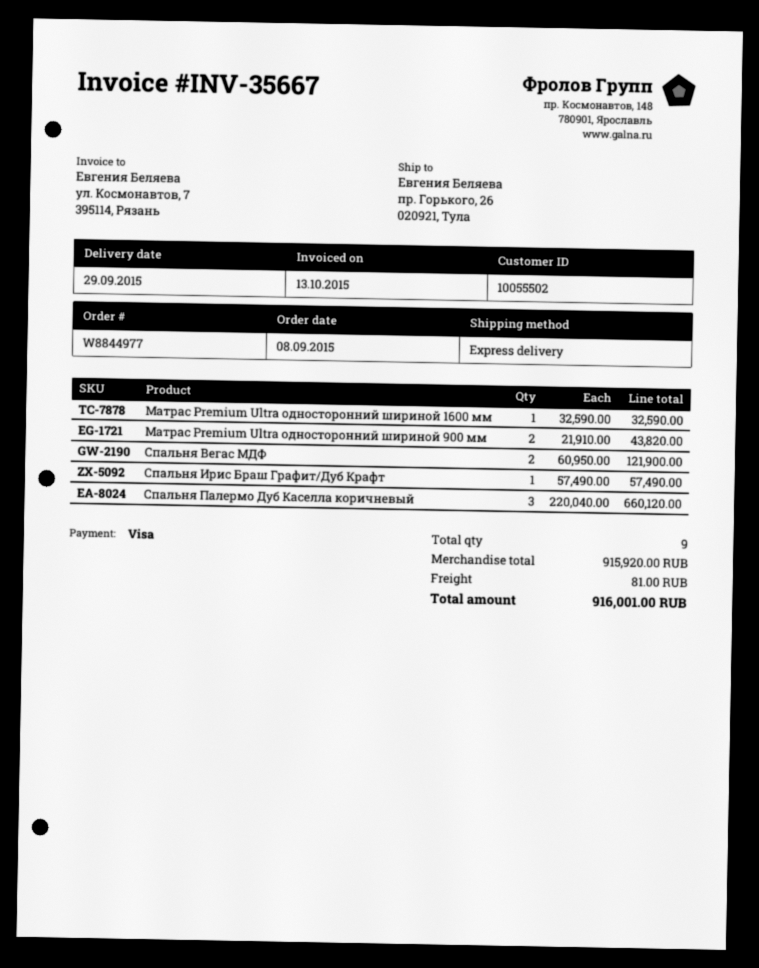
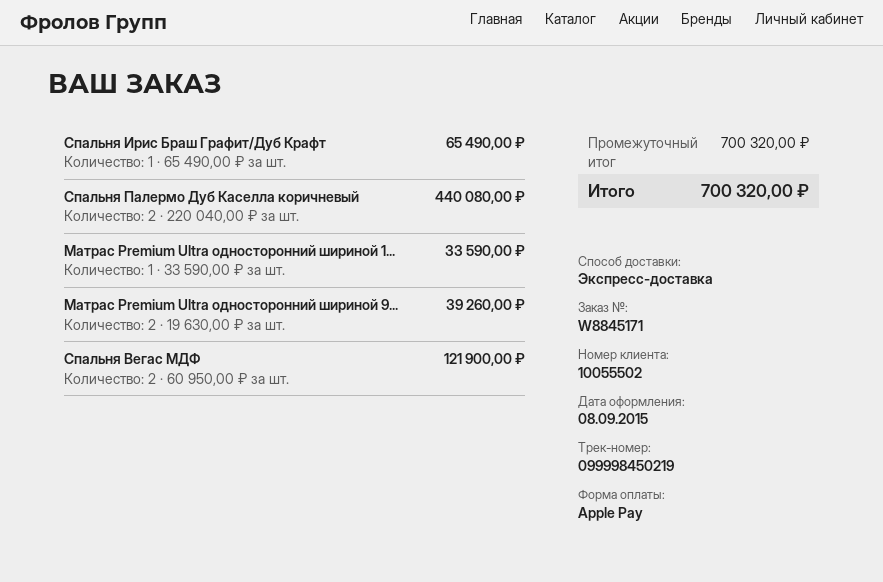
order number: W8844977 -> W8845171
payment method: Visa -> Apple Pay
Матрас Premium Ultra односторонний шириной 1600 мм: 1 x 32590.00 = 32590.00 -> 1 x 33590.00 = 33590.00
Матрас Premium Ultra односторонний шириной 900 мм: 2 x 21910.00 = 43820.00 -> 2 x 19630.00 = 39260.00
Спальня Ирис Браш Графит/Дуб Крафт: 1 x 57490.00 = 57490.00 -> 1 x 65490.00 = 65490.00
Спальня Палермо Дуб Каселла коричневый: 3 x 220040.00 = 660120.00 -> 2 x 220040.00 = 440080.00
subtotal: 915920.00 -> 700320.00
shipping: 81.00 -> none
total: 916001.00 -> 700320.00

